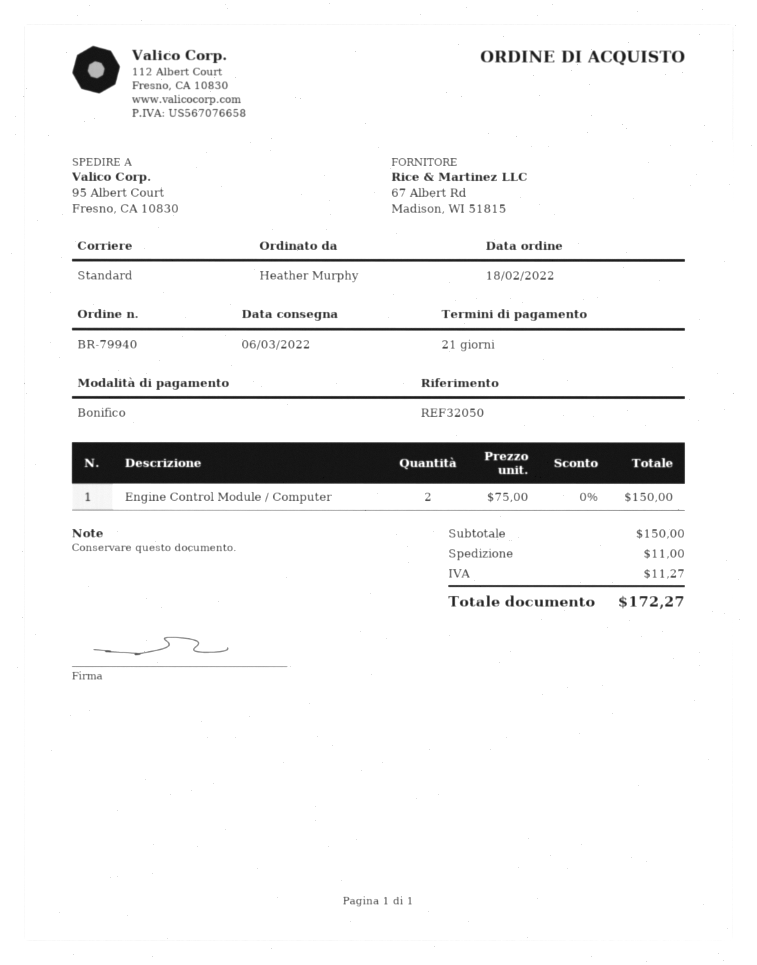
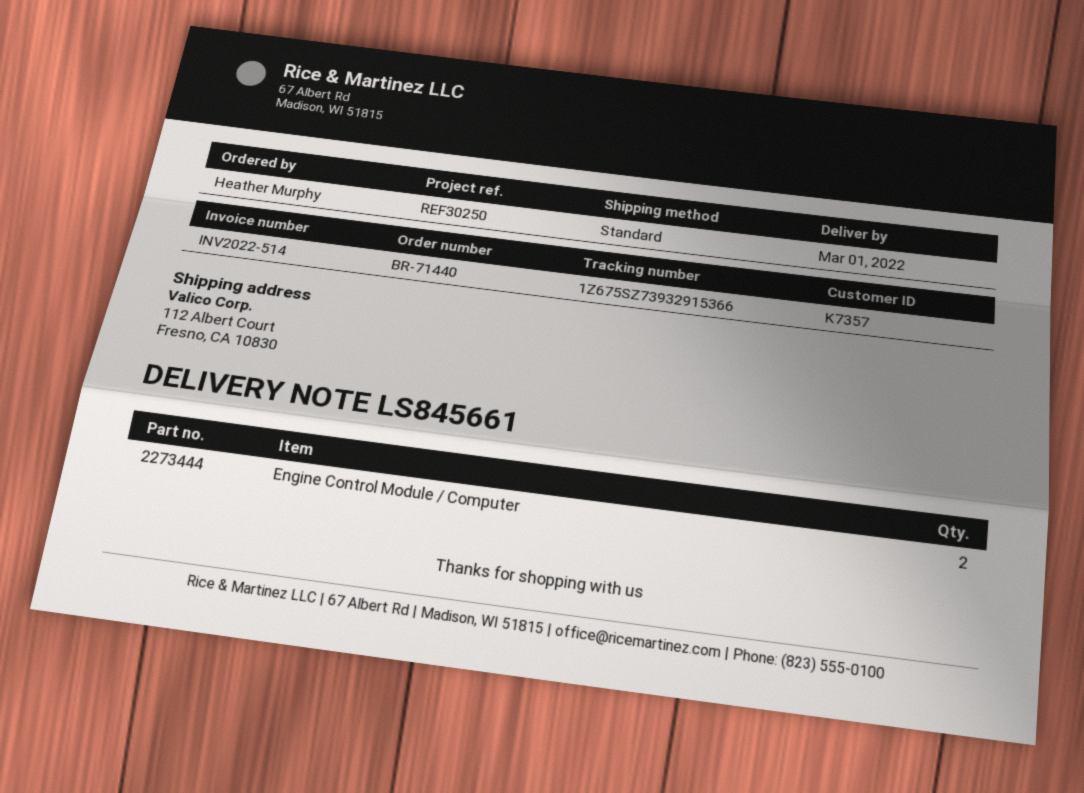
order number: BR-79940 -> BR-71440
delivery date: 2022-03-06 -> 2022-03-01
reference: REF32050 -> REF30250
ship to: 95 Albert Court, Fresno, CA 10830 -> 112 Albert Court, Fresno, CA 10830

